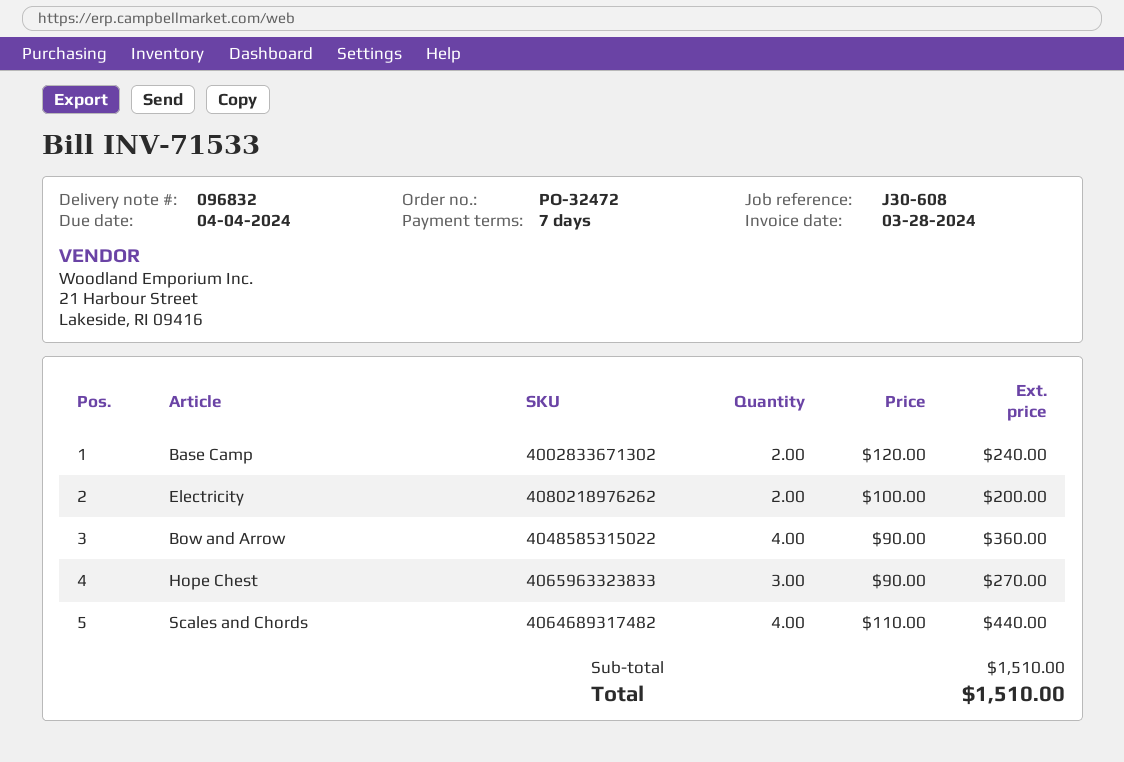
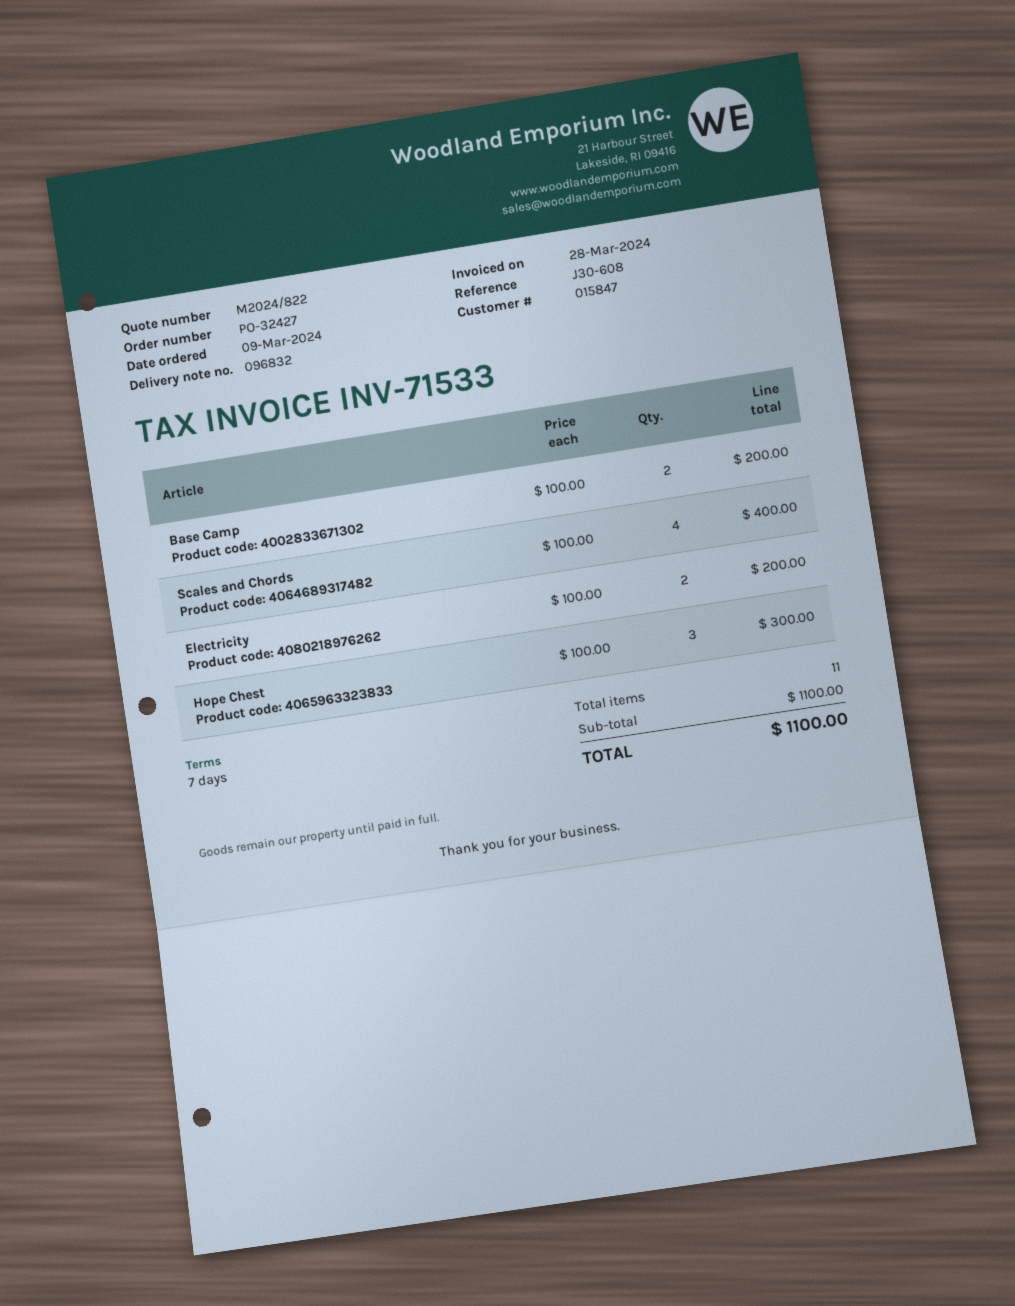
order number: PO-32472 -> PO-32427
Base Camp: 2 x 120.00 = 240.00 -> 2 x 100.00 = 200.00
Bow and Arrow: 4 x 90.00 = 360.00 -> none
Hope Chest: 3 x 90.00 = 270.00 -> 3 x 100.00 = 300.00
Scales and Chords: 4 x 110.00 = 440.00 -> 4 x 100.00 = 400.00
subtotal: 1510.00 -> 1100.00
total: 1510.00 -> 1100.00

